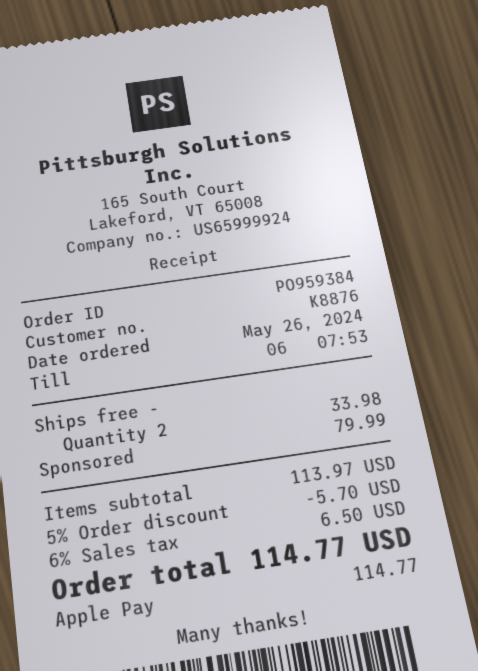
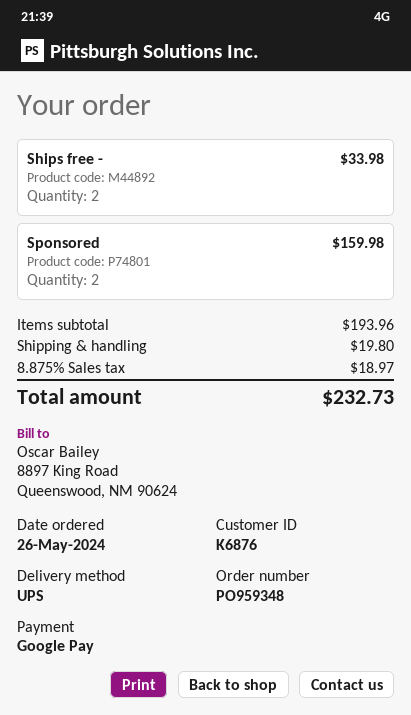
order number: PO959384 -> PO959348
customer number: K8876 -> K6876
payment method: Apple Pay -> Google Pay
Sponsored: 1 for 79.99 -> 2 for 159.98
subtotal: 113.97 -> 193.96
discount: 5% = 5.70 -> none
shipping: none -> 19.80
tax: 6% = 6.50 -> 8.875% = 18.97
total: 114.77 -> 232.73

